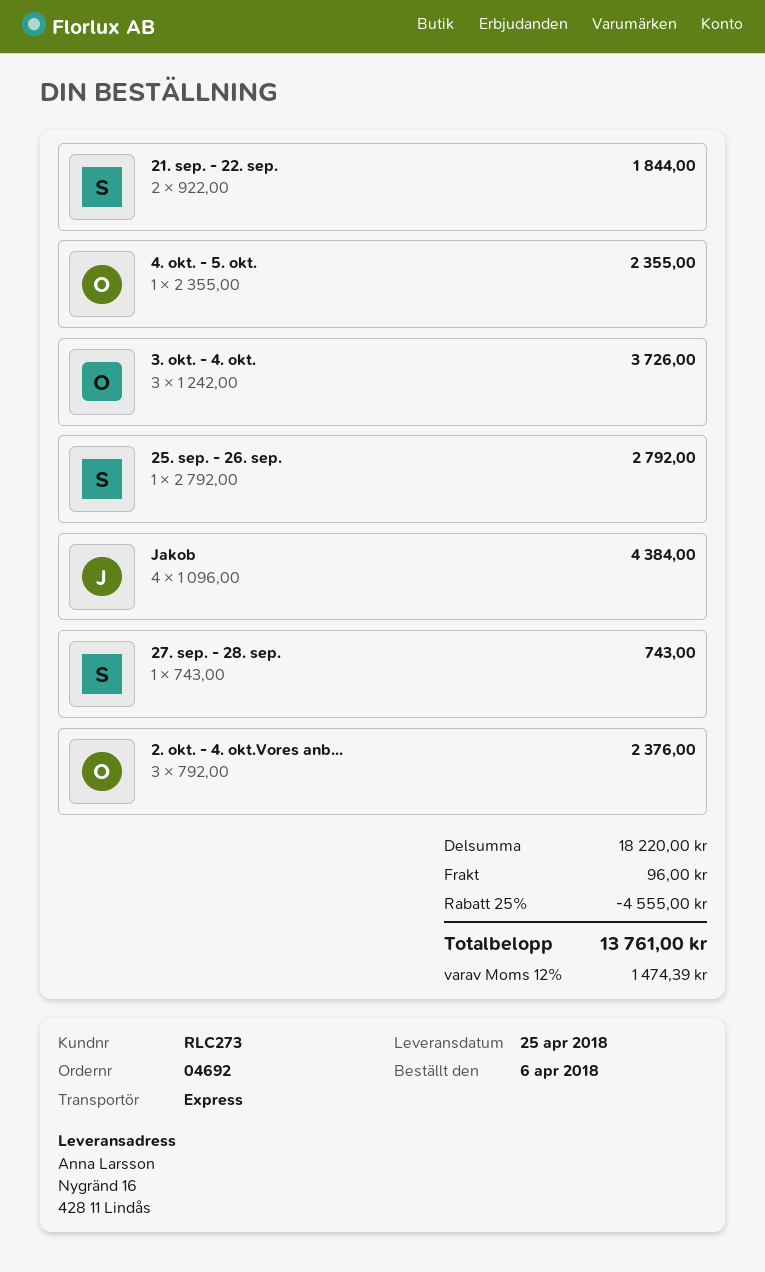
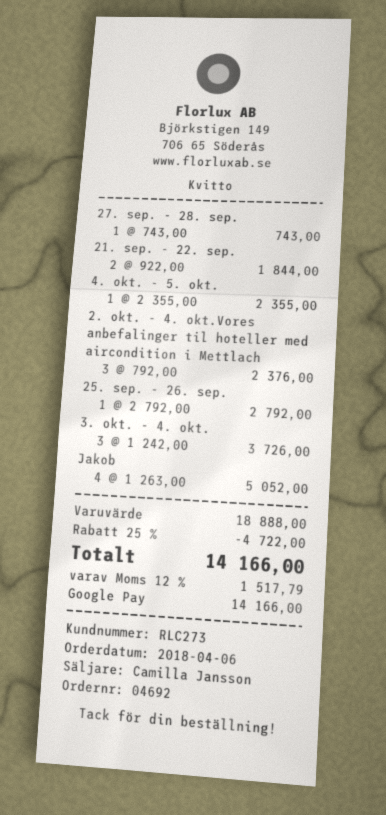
Jakob: 4 x 1096.00 = 4384.00 -> 4 x 1263.00 = 5052.00
subtotal: 18220.00 -> 18888.00
discount: 25% = 4555.00 -> 25% = 4722.00
shipping: 96.00 -> none
tax: 12% = 1474.39 -> 12% = 1517.79
total: 13761.00 -> 14166.00

